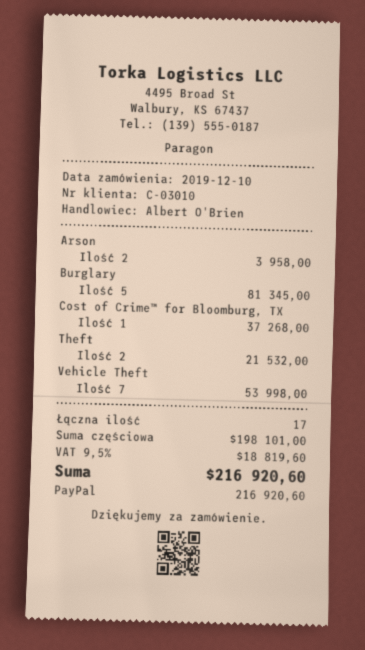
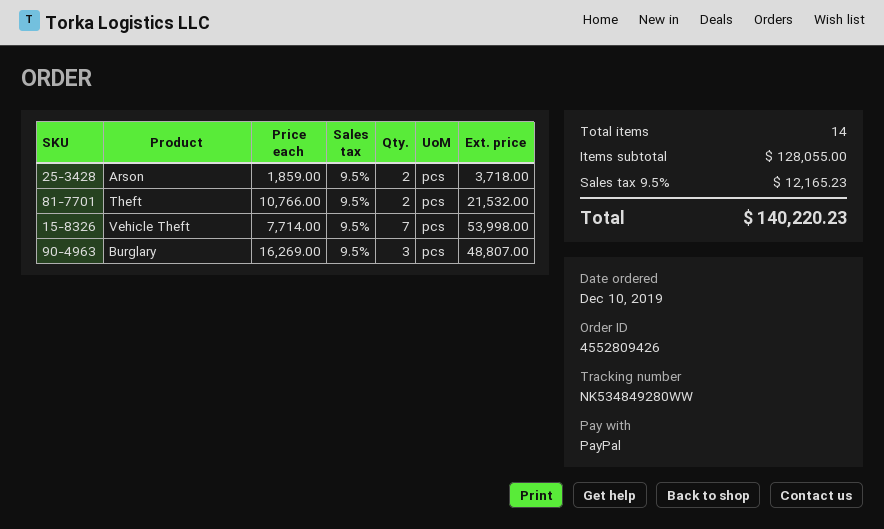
Arson: 2 for 3958.00 -> 2 for 3718.00
Burglary: 5 for 81345.00 -> 3 for 48807.00
Cost of Crime™ for Bloomburg, TX: 1 for 37268.00 -> none
total quantity: 17 -> 14
subtotal: 198101.00 -> 128055.00
tax: 9.5% = 18819.60 -> 9.5% = 12165.23
total: 216920.60 -> 140220.23

